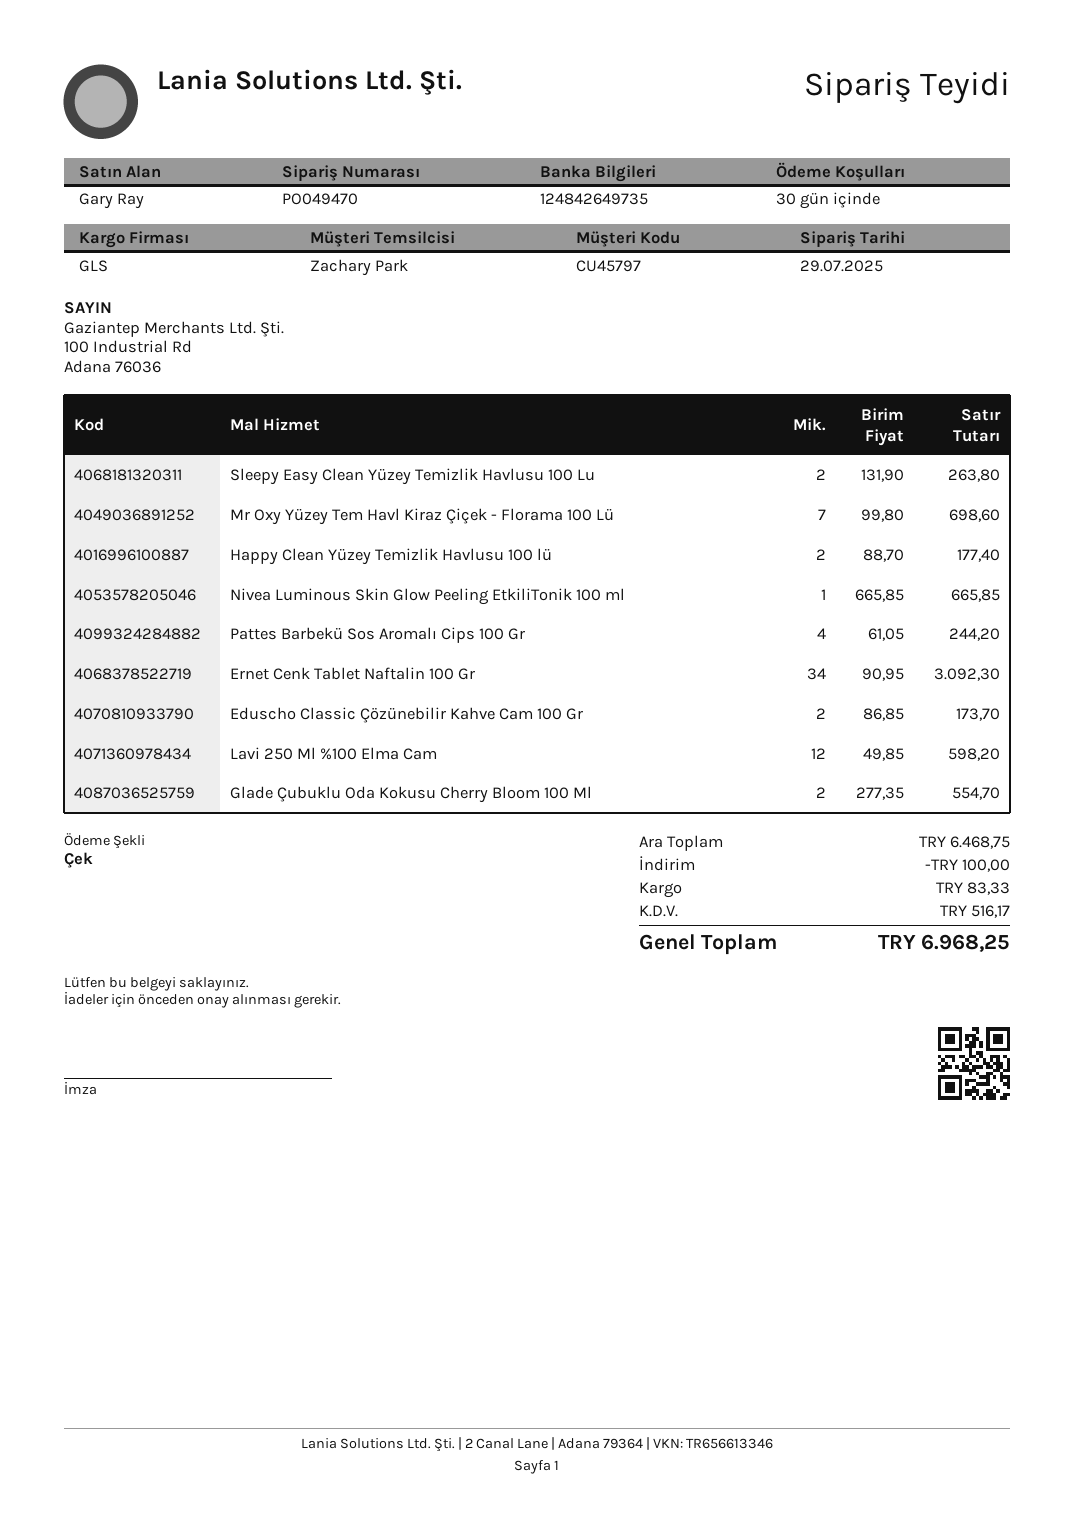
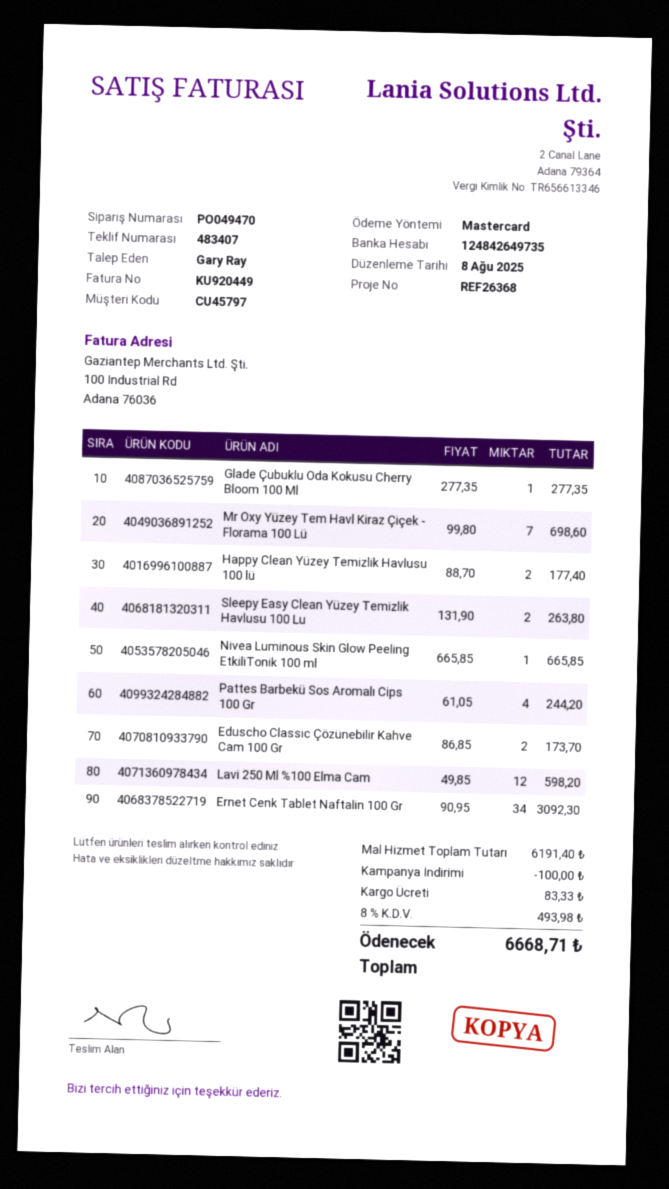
payment method: cheque -> Mastercard
Glade Çubuklu Oda Kokusu Cherry Bloom 100 Ml: 2 x 277.35 = 554.70 -> 1 x 277.35 = 277.35
subtotal: 6468.75 -> 6191.40
tax: 516.17 -> 493.98
total: 6968.25 -> 6668.71

